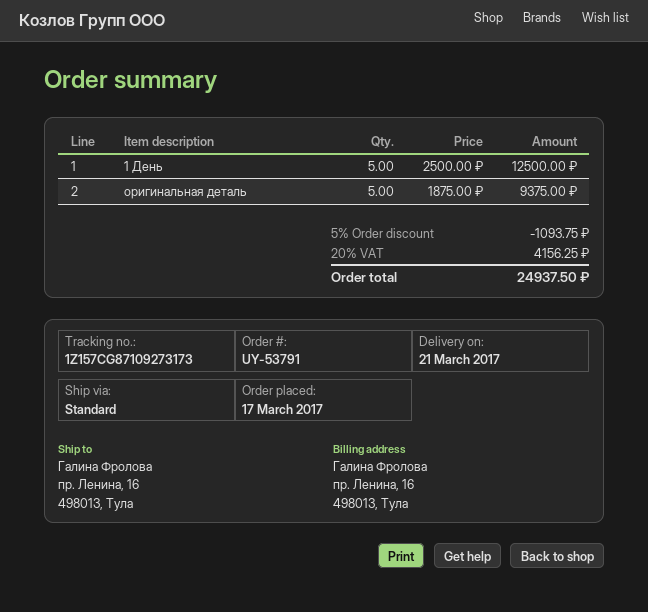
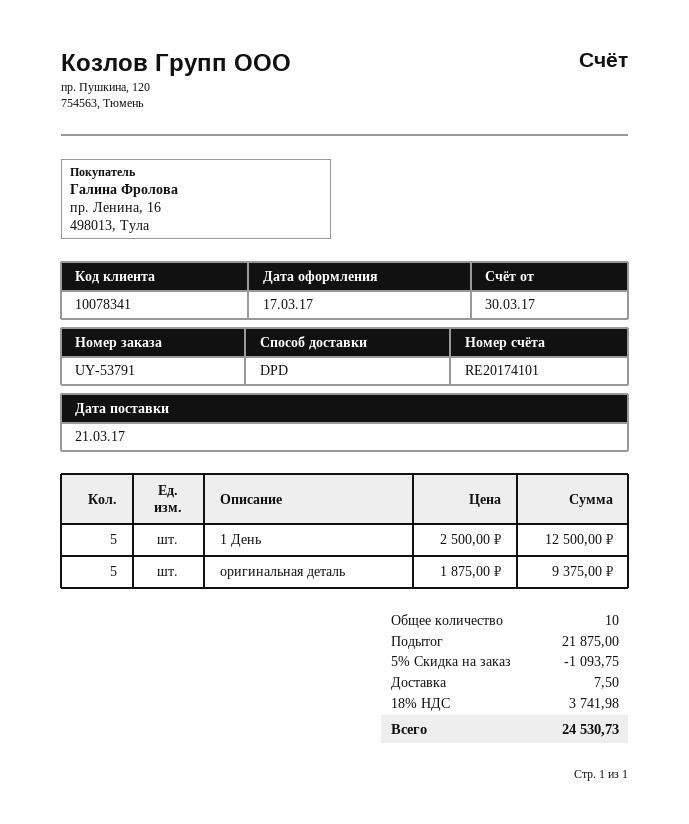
shipping method: standard -> DPD
shipping: none -> 7.50
tax: 20% = 4156.25 -> 18% = 3741.98
total: 24937.50 -> 24530.73

